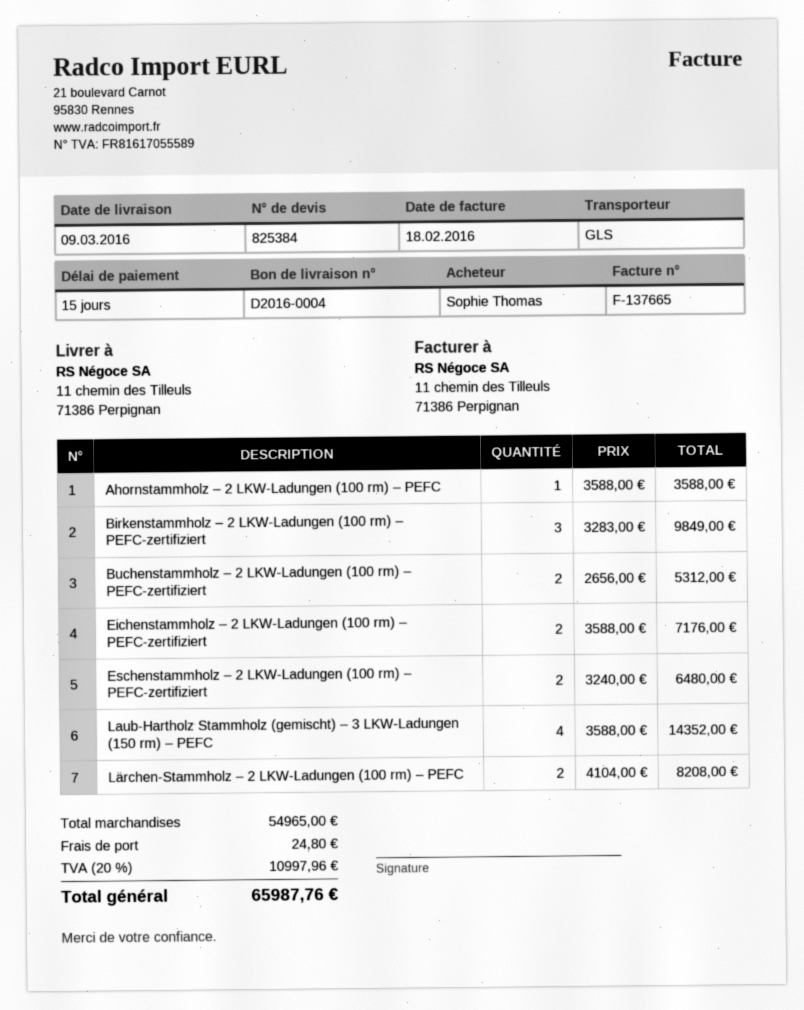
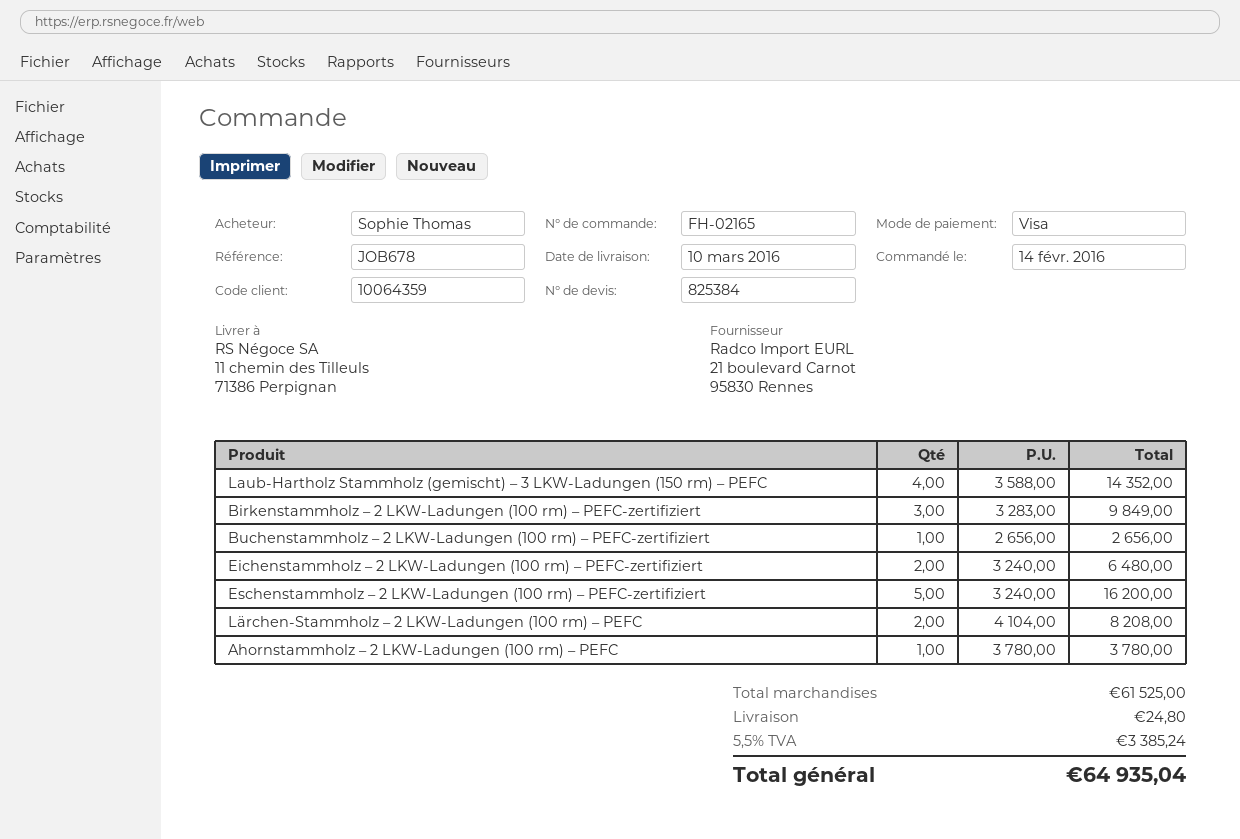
delivery date: 2016-03-09 -> 2016-03-10
Ahornstammholz – 2 LKW-Ladungen (100 rm) – PEFC: 1 x 3588.00 = 3588.00 -> 1 x 3780.00 = 3780.00
Buchenstammholz – 2 LKW-Ladungen (100 rm) – PEFC-zertifiziert: 2 x 2656.00 = 5312.00 -> 1 x 2656.00 = 2656.00
Eichenstammholz – 2 LKW-Ladungen (100 rm) – PEFC-zertifiziert: 2 x 3588.00 = 7176.00 -> 2 x 3240.00 = 6480.00
Eschenstammholz – 2 LKW-Ladungen (100 rm) – PEFC-zertifiziert: 2 x 3240.00 = 6480.00 -> 5 x 3240.00 = 16200.00
subtotal: 54965.00 -> 61525.00
tax: 20% = 10997.96 -> 5.5% = 3385.24
total: 65987.76 -> 64935.04

